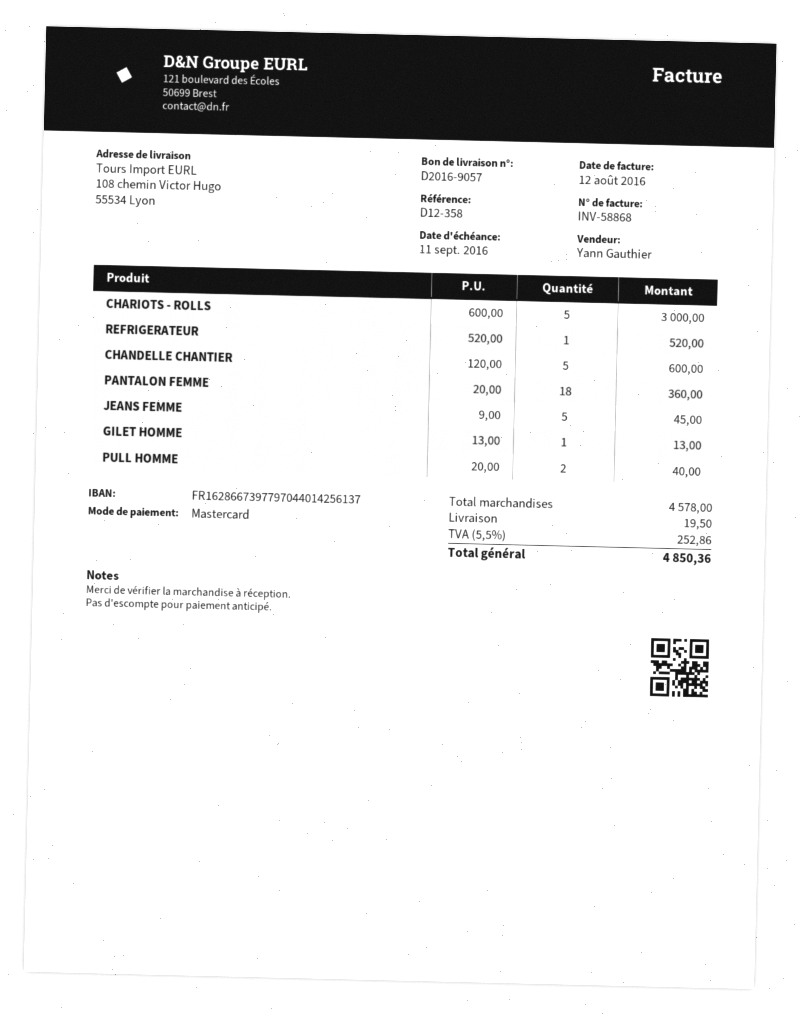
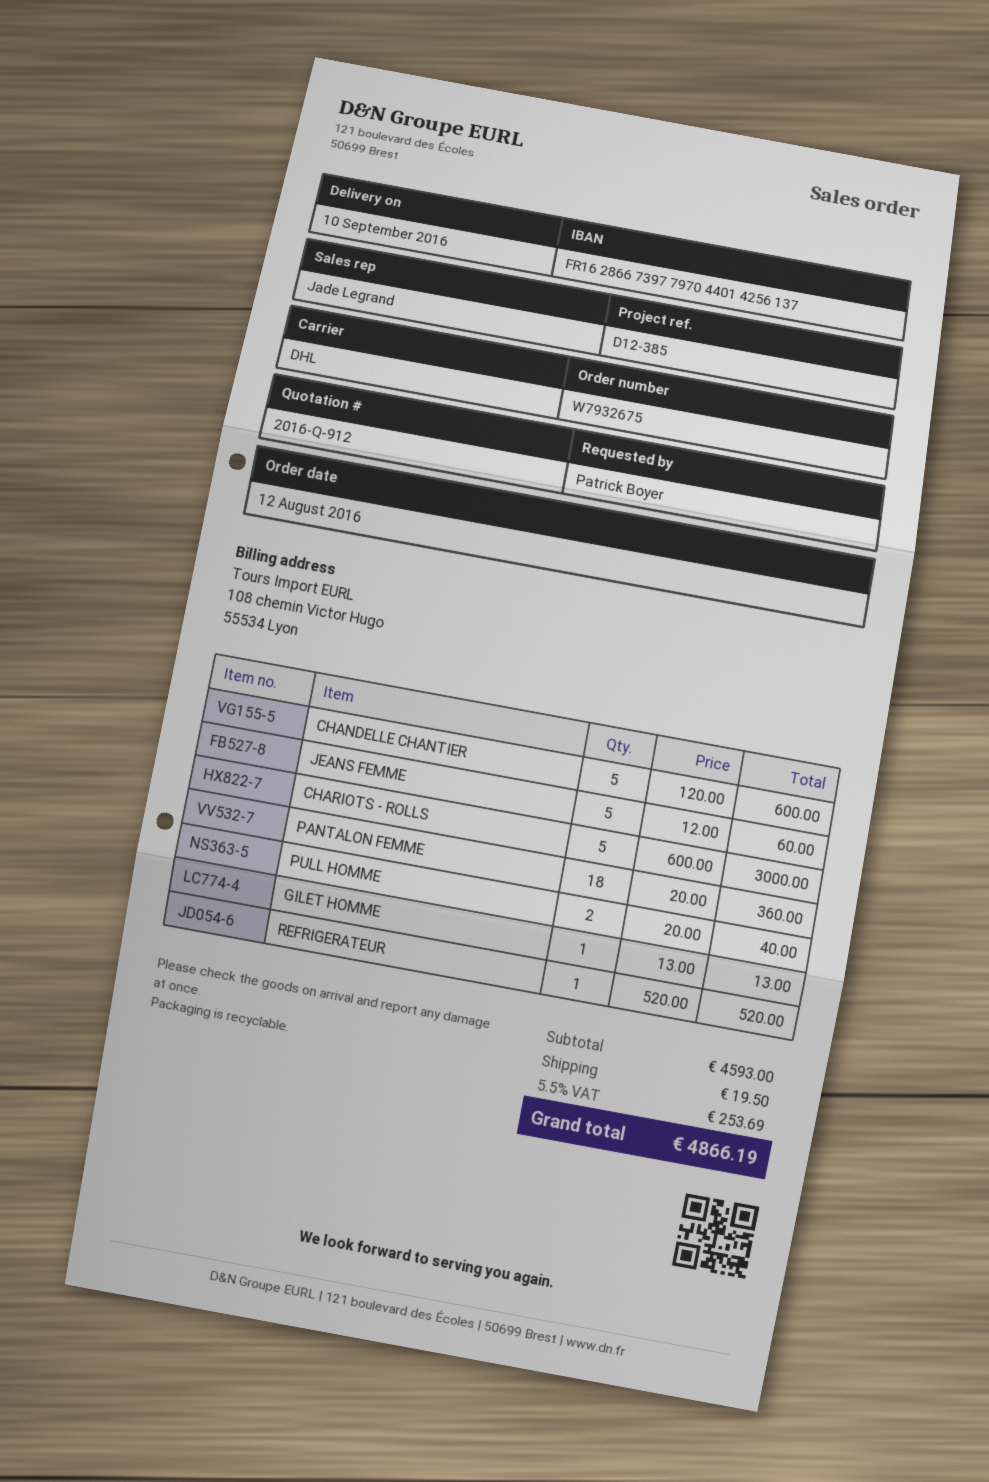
reference: D12-358 -> D12-385
sales rep: Yann Gauthier -> Jade Legrand
JEANS FEMME: 5 x 9.00 = 45.00 -> 5 x 12.00 = 60.00
subtotal: 4578.00 -> 4593.00
tax: 5.5% = 252.86 -> 5.5% = 253.69
total: 4850.36 -> 4866.19

